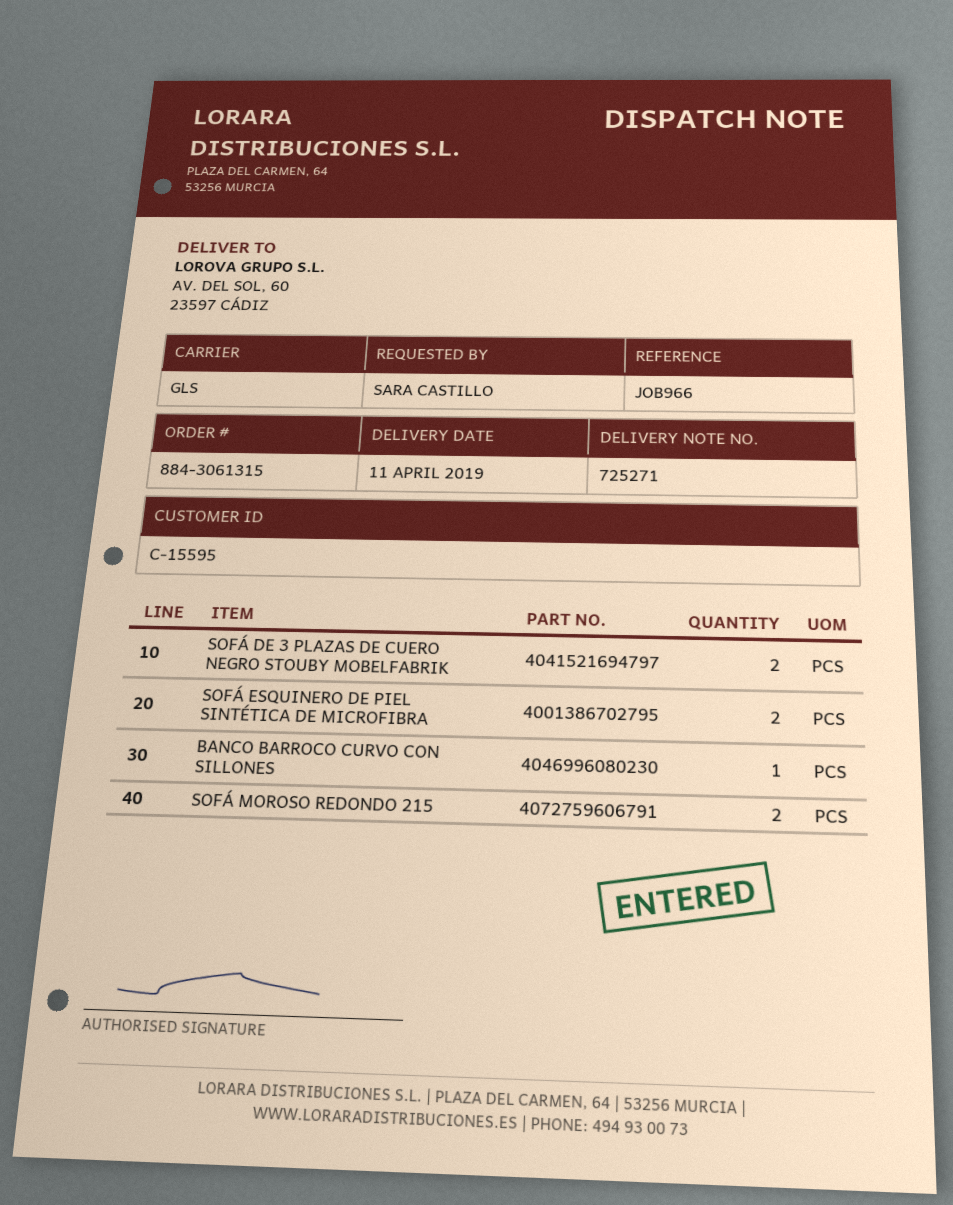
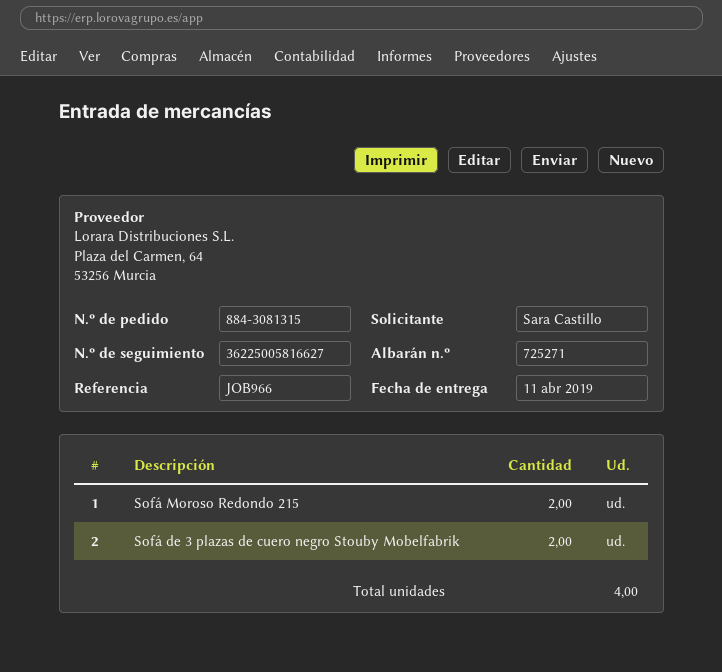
order number: 884-3061315 -> 884-3081315
SOFÁ ESQUINERO DE PIEL SINTÉTICA DE MICROFIBRA: 2 -> none
BANCO BARROCO CURVO CON SILLONES: 1 -> none

